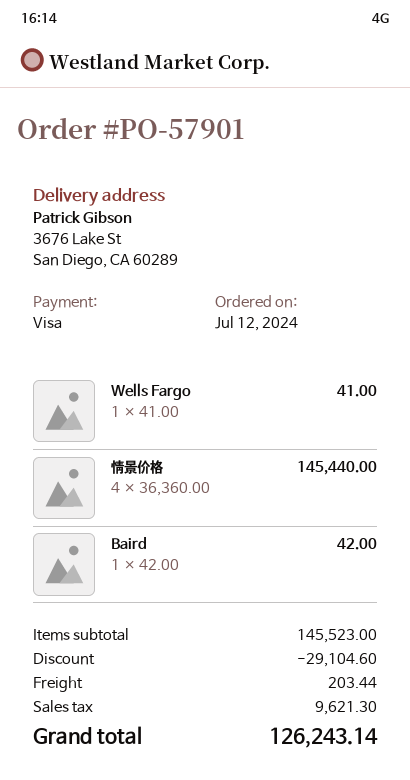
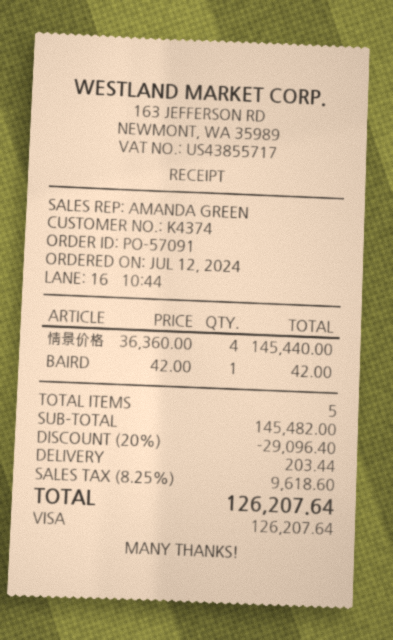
order number: PO-57901 -> PO-57091
Wells Fargo: 1 x 41.00 = 41.00 -> none
subtotal: 145523.00 -> 145482.00
discount: 29104.60 -> 29096.40
tax: 9621.30 -> 9618.60
total: 126243.14 -> 126207.64

